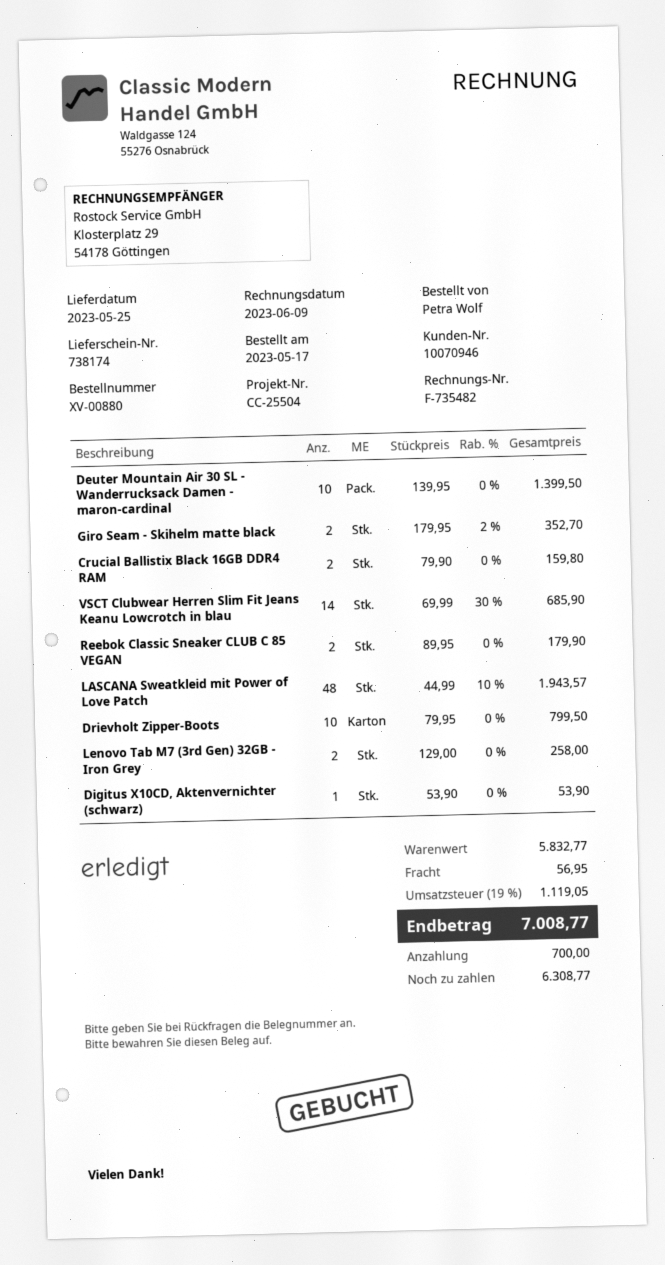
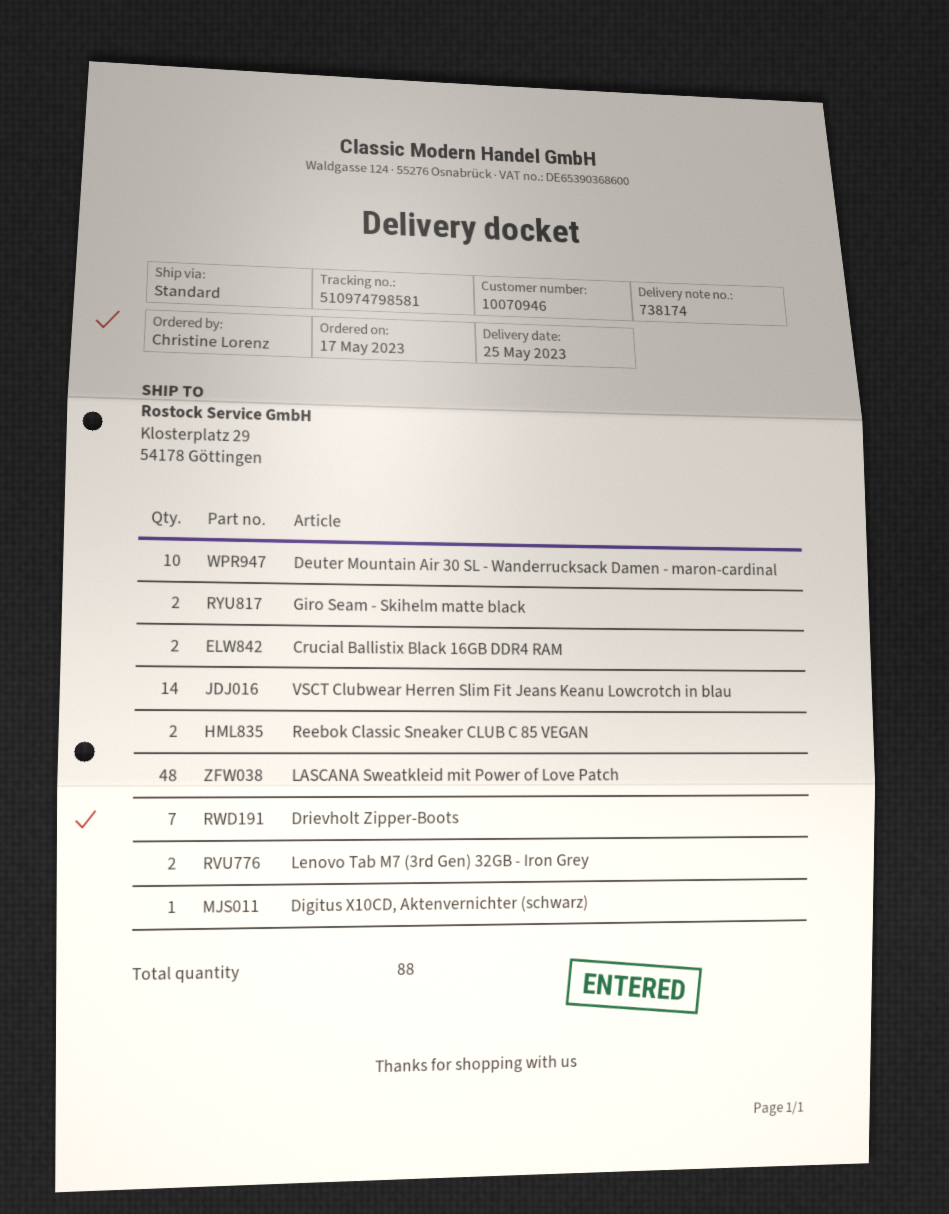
ordered by: Petra Wolf -> Christine Lorenz
Drievholt Zipper-Boots: 10 -> 7

